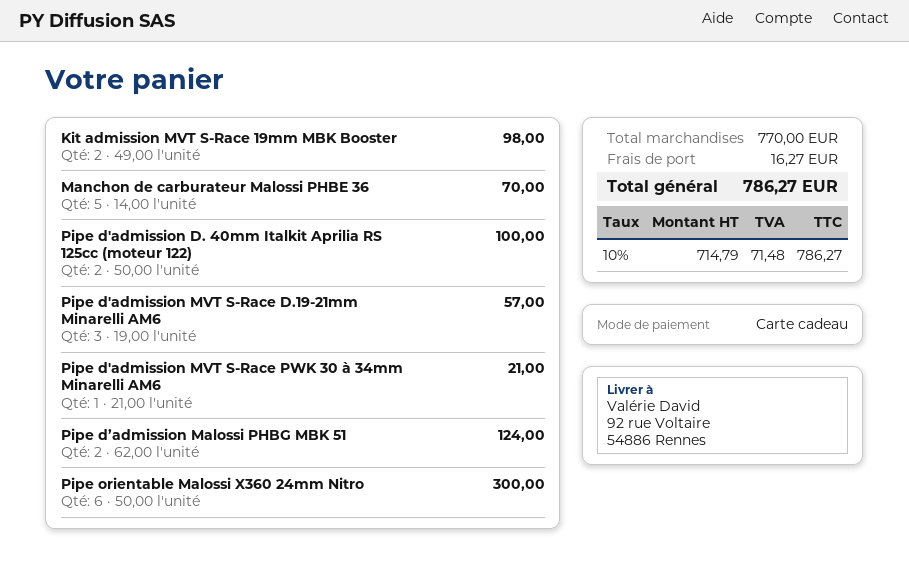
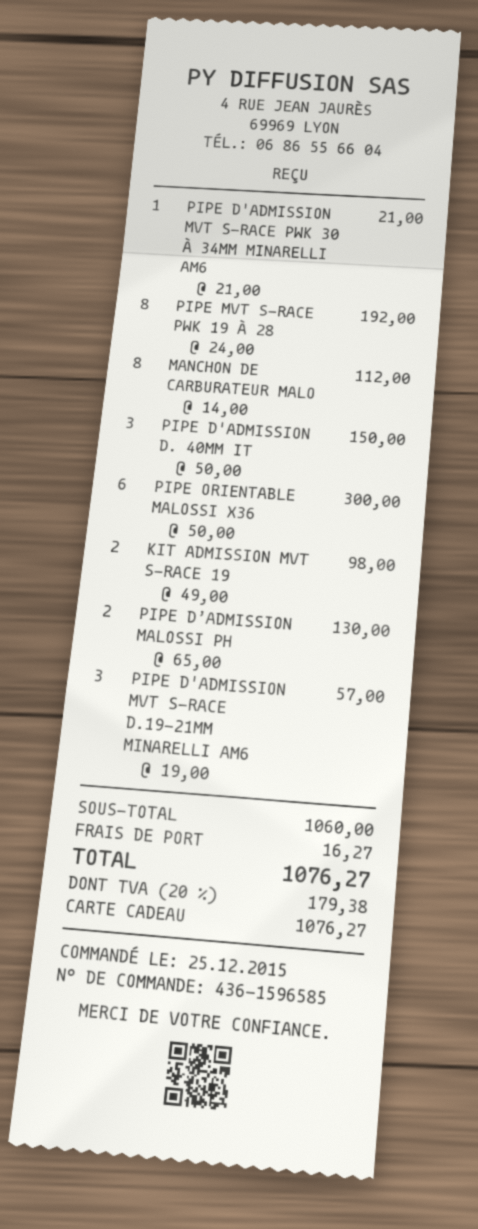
Manchon de carburateur Malossi PHBE 36: 5 x 14.00 = 70.00 -> 8 x 14.00 = 112.00
Pipe d'admission D. 40mm Italkit Aprilia RS 125cc (moteur 122): 2 x 50.00 = 100.00 -> 3 x 50.00 = 150.00
Pipe d’admission Malossi PHBG MBK 51: 2 x 62.00 = 124.00 -> 2 x 65.00 = 130.00
PIPE MVT S-RACE PWK 19 À 28: none -> 8 x 24.00 = 192.00
subtotal: 770.00 -> 1060.00
tax: 10% = 71.48 -> 20% = 179.38
total: 786.27 -> 1076.27

